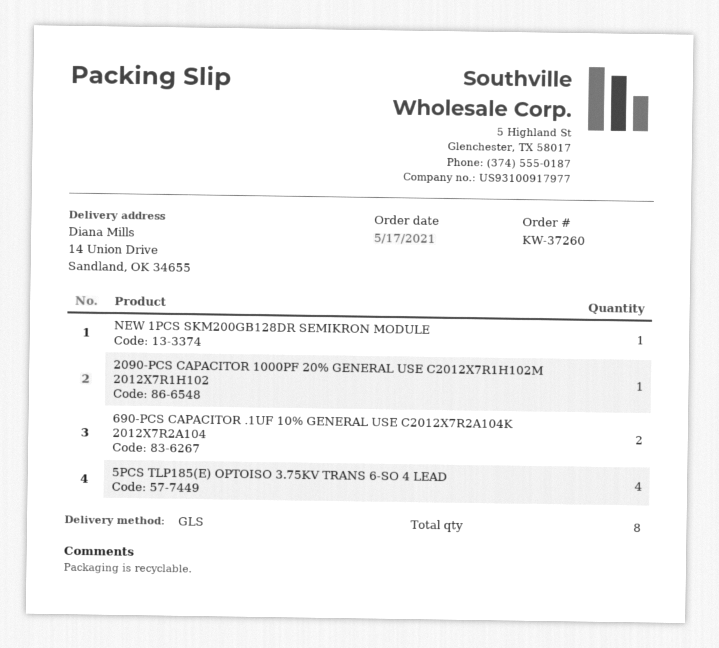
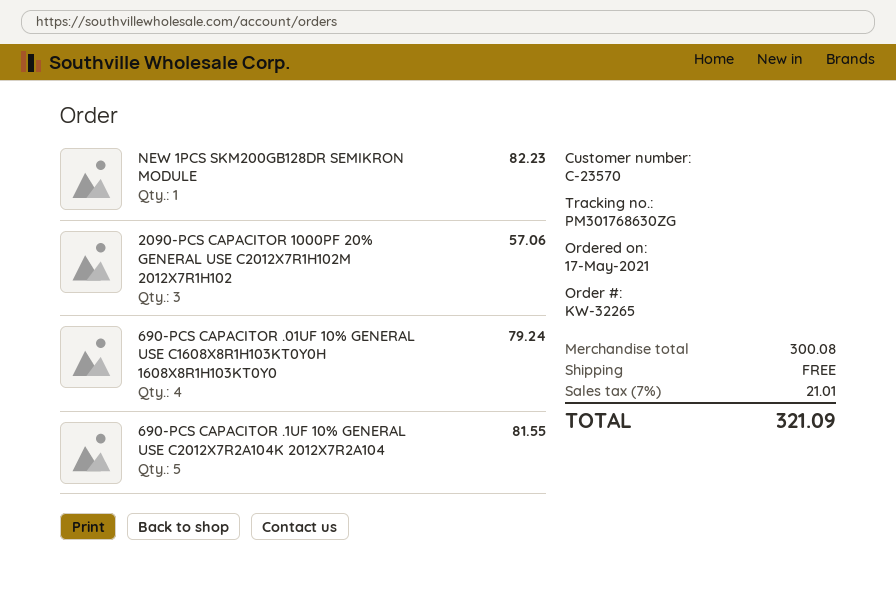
order number: KW-37260 -> KW-32265
2090-PCS CAPACITOR 1000PF 20% GENERAL USE C2012X7R1H102M 2012X7R1H102: 1 -> 3
690-PCS CAPACITOR .1UF 10% GENERAL USE C2012X7R2A104K 2012X7R2A104: 2 -> 5
5PCS TLP185(E) OPTOISO 3.75KV TRANS 6-SO 4 LEAD: 4 -> none
690-PCS CAPACITOR .01UF 10% GENERAL USE C1608X8R1H103KT0Y0H 1608X8R1H103KT0Y0: none -> 4

